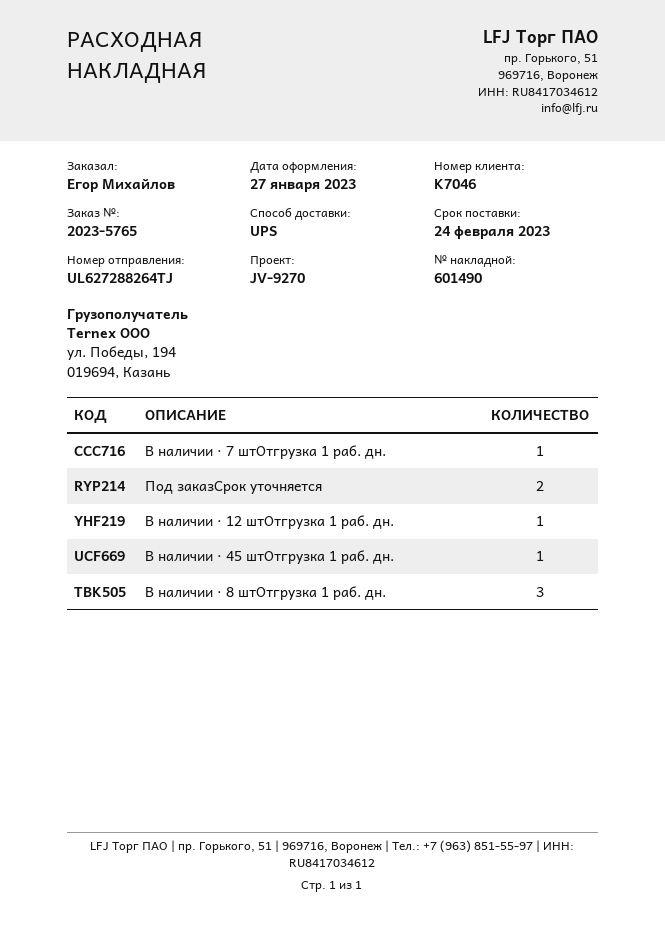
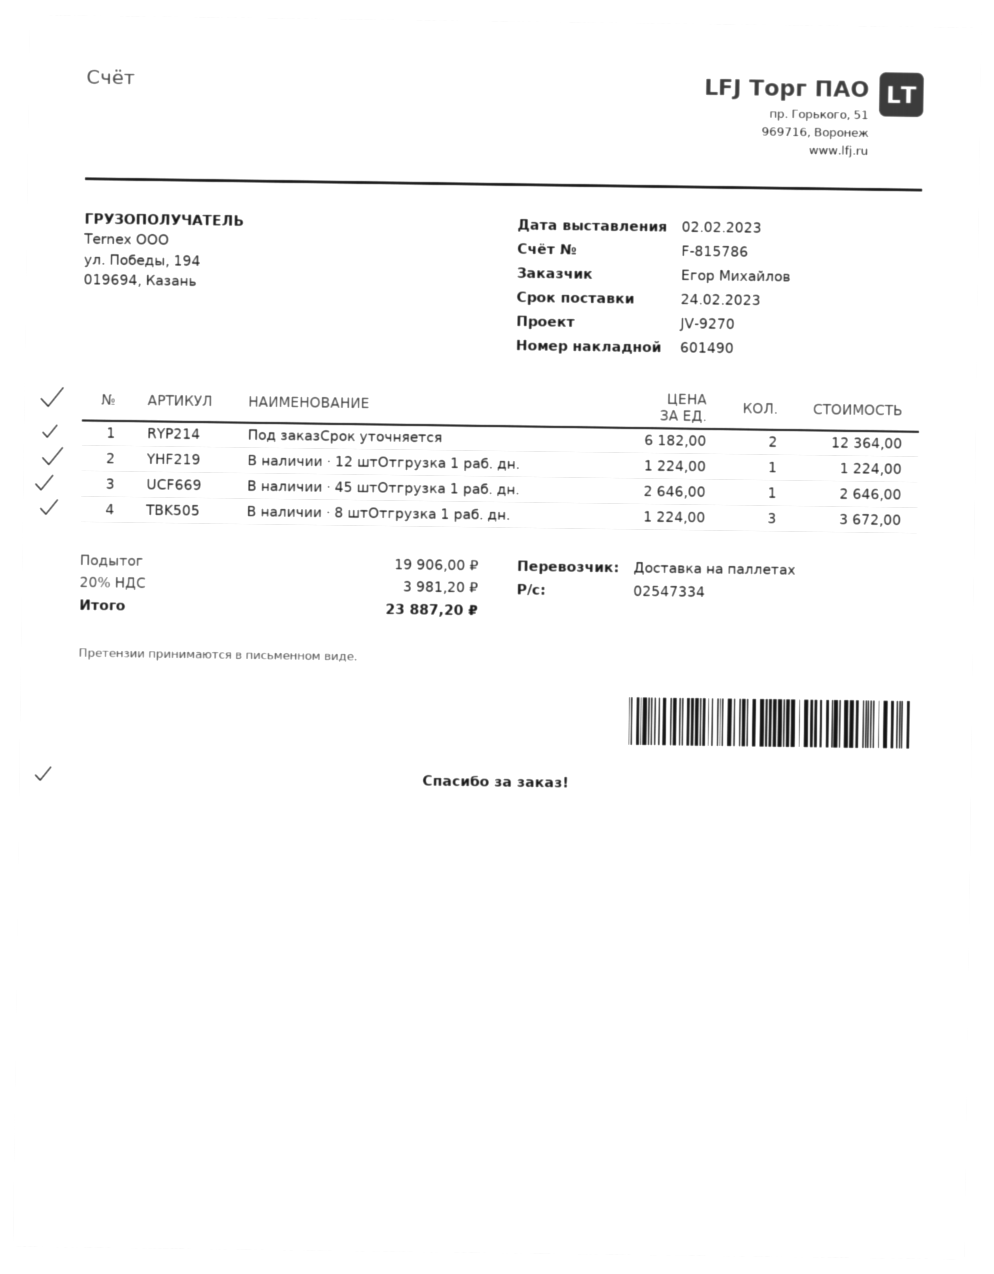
shipping method: UPS -> pallet freight
В наличии · 7 штОтгрузка 1 раб. дн.: 1 -> none

